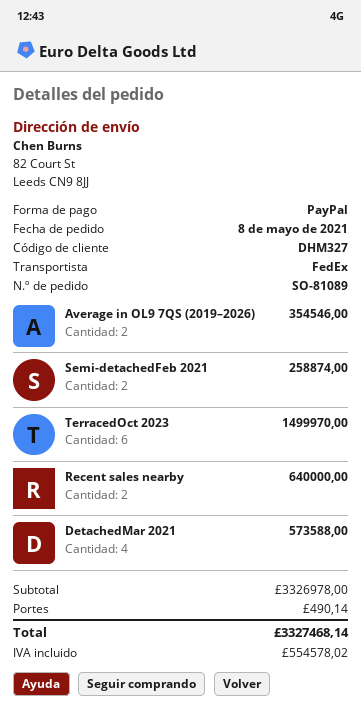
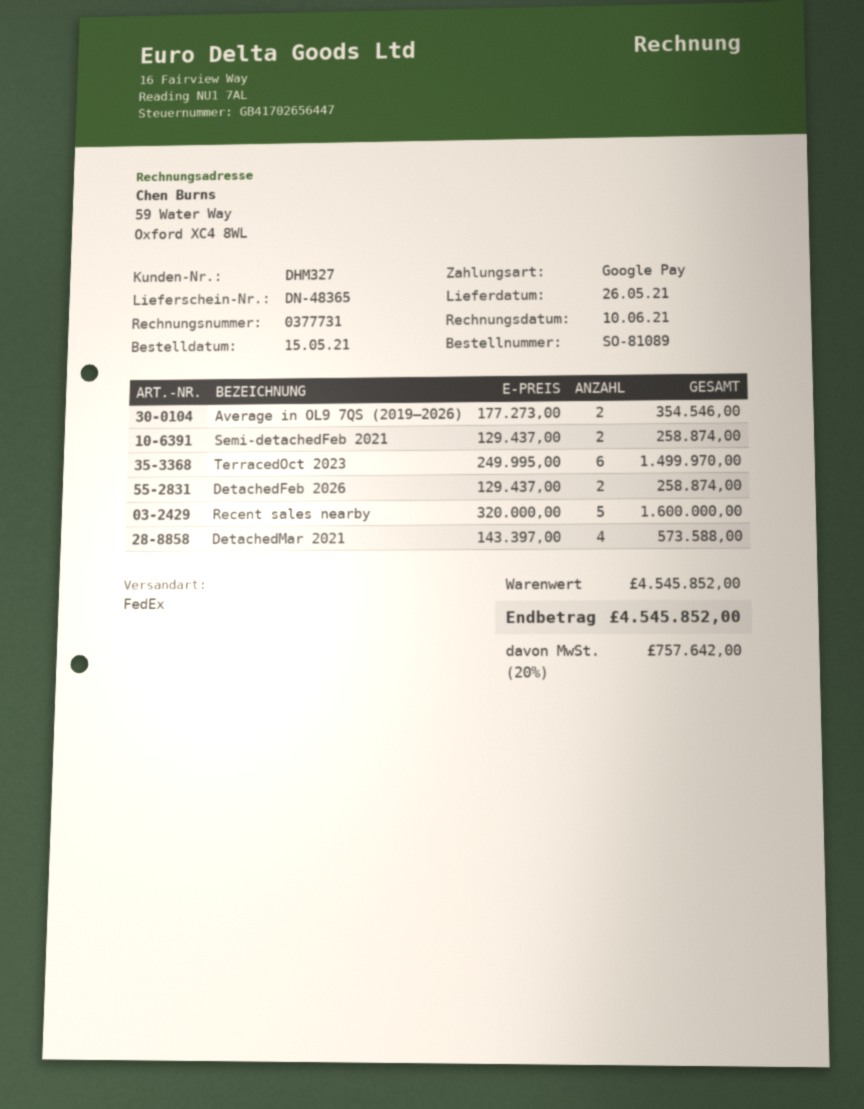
order date: 2021-05-08 -> 2021-05-15
payment method: PayPal -> Google Pay
Recent sales nearby: 2 for 640000.00 -> 5 for 1600000.00
DetachedFeb 2026: none -> 2 for 258874.00
subtotal: 3326978.00 -> 4545852.00
shipping: 490.14 -> none
tax: 554578.02 -> 757642.00
total: 3327468.14 -> 4545852.00

